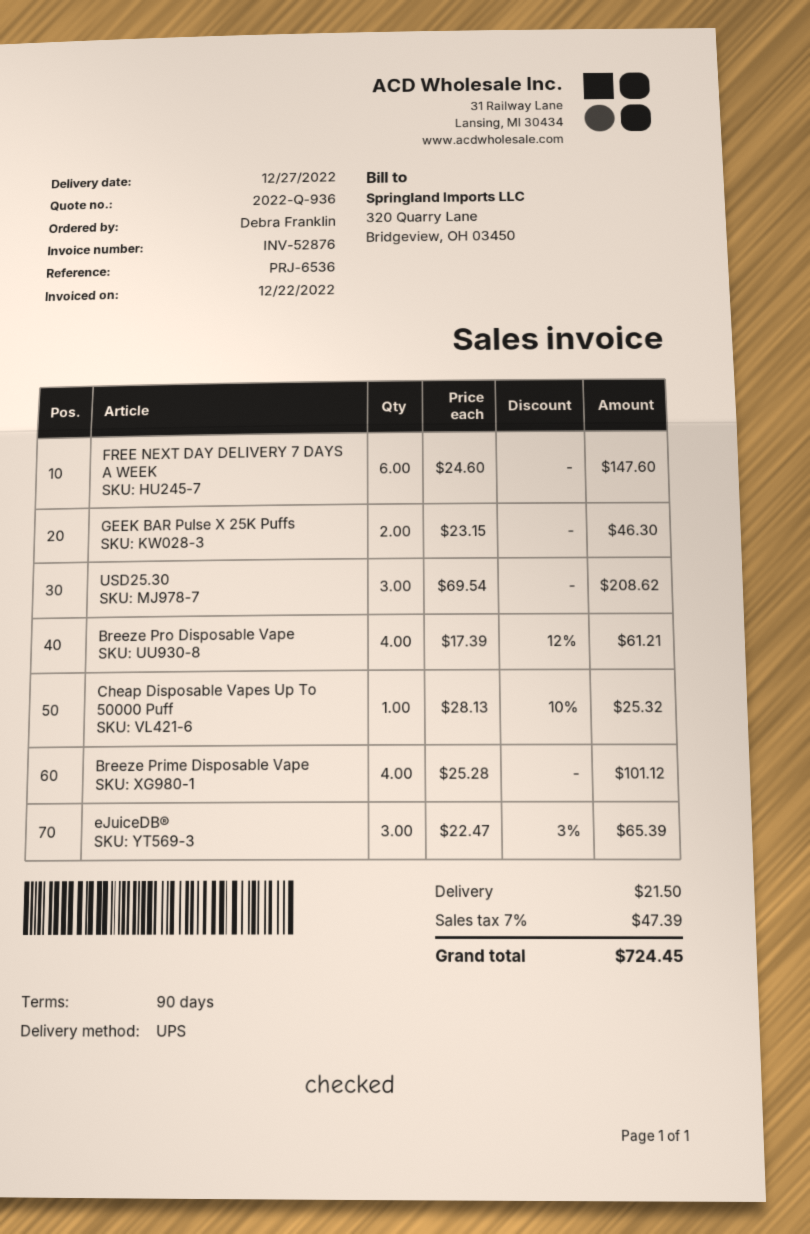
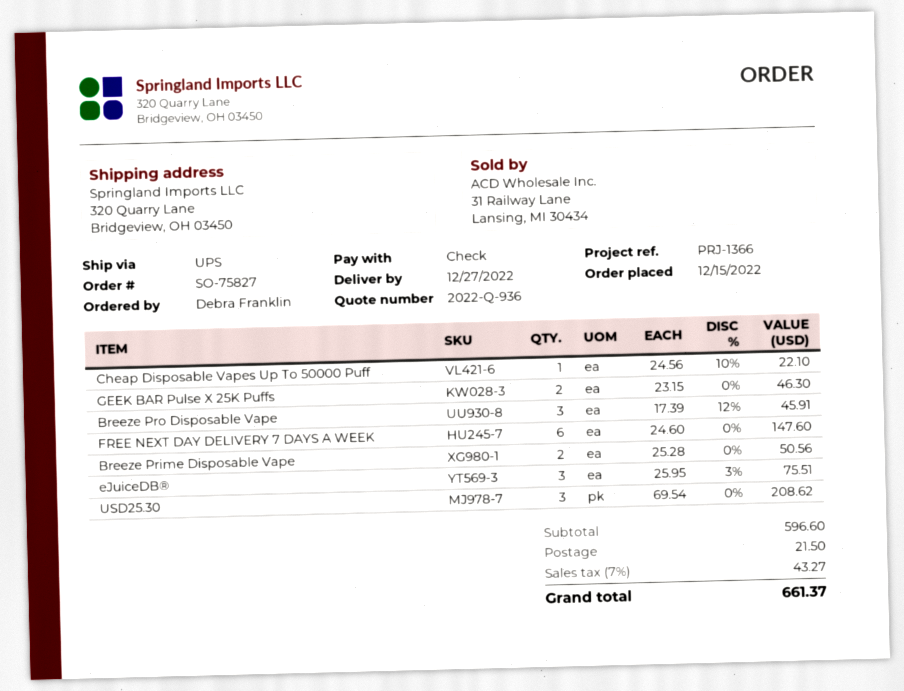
reference: PRJ-6536 -> PRJ-1366
Breeze Pro Disposable Vape: 4 x 17.39 - 12% = 61.21 -> 3 x 17.39 - 12% = 45.91
Cheap Disposable Vapes Up To 50000 Puff: 1 x 28.13 - 10% = 25.32 -> 1 x 24.56 - 10% = 22.10
Breeze Prime Disposable Vape: 4 x 25.28 = 101.12 -> 2 x 25.28 = 50.56
eJuiceDB®: 3 x 22.47 - 3% = 65.39 -> 3 x 25.95 - 3% = 75.51
tax: 7% = 47.39 -> 7% = 43.27
total: 724.45 -> 661.37

